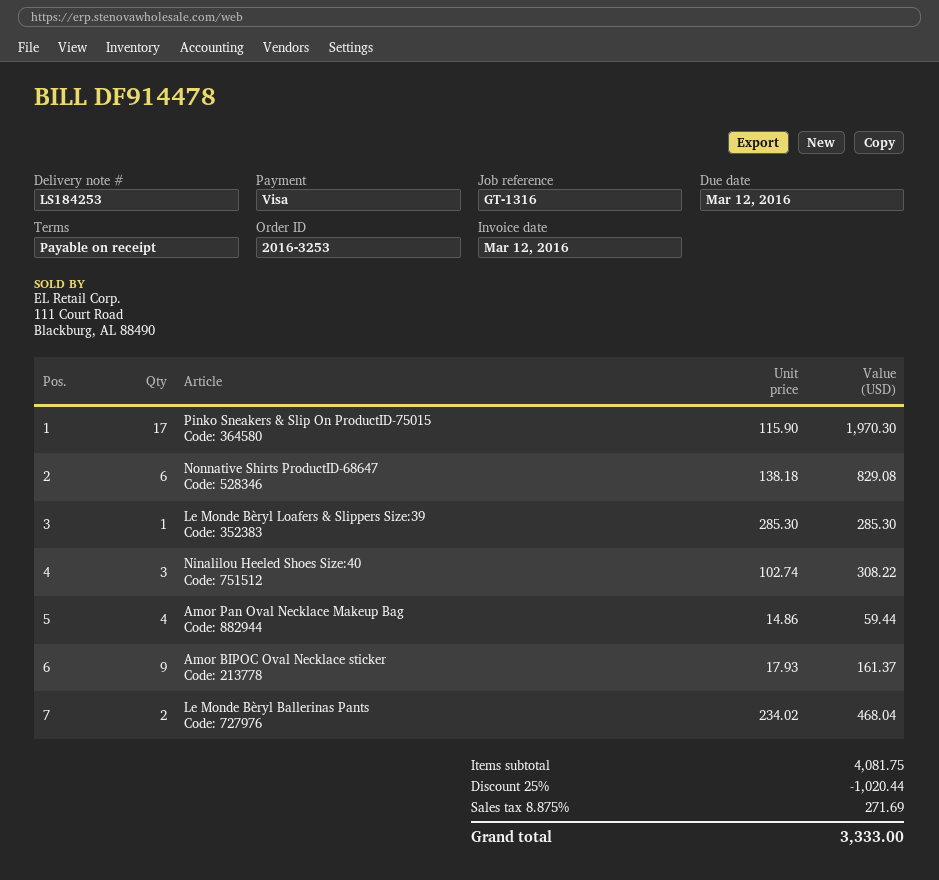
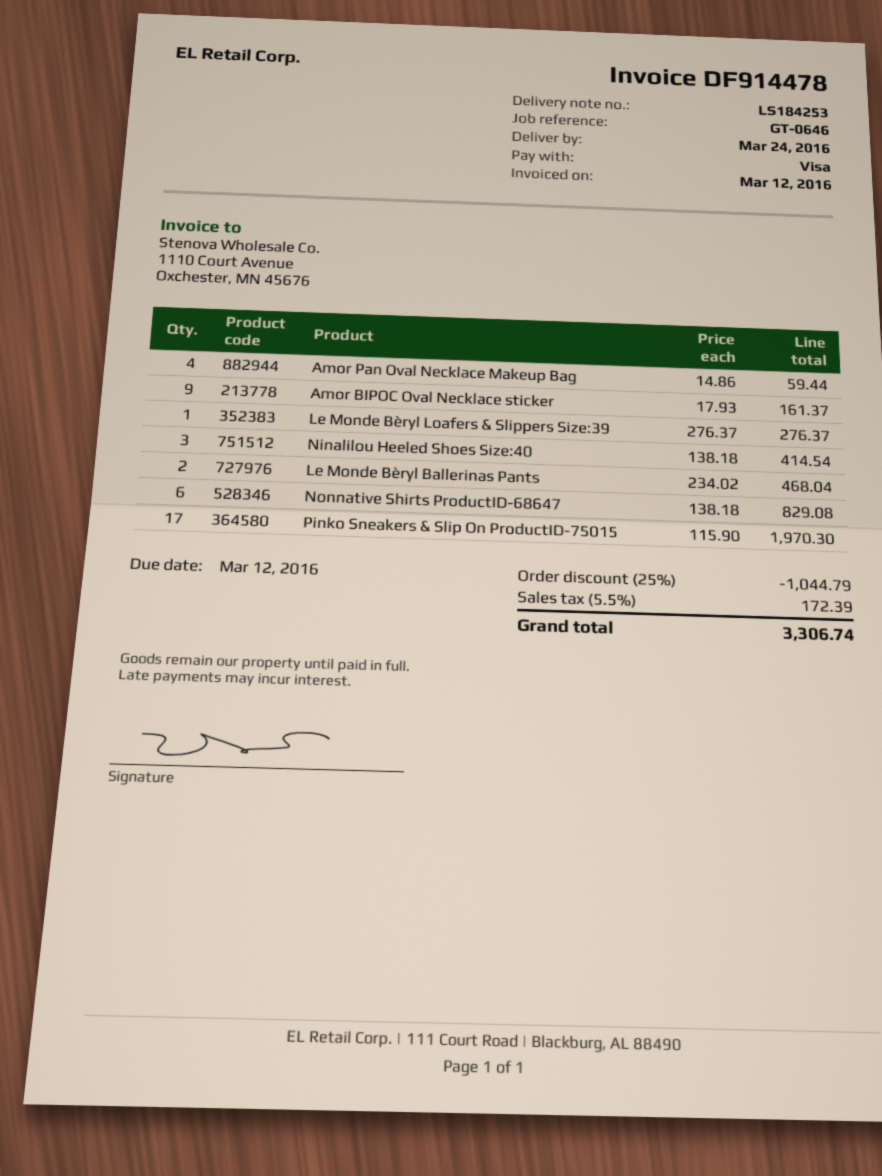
reference: GT-1316 -> GT-0646
Le Monde Bèryl Loafers & Slippers Size:39: 1 x 285.30 = 285.30 -> 1 x 276.37 = 276.37
Ninalilou Heeled Shoes Size:40: 3 x 102.74 = 308.22 -> 3 x 138.18 = 414.54
discount: 25% = 1020.44 -> 25% = 1044.79
tax: 8.875% = 271.69 -> 5.5% = 172.39
total: 3333.00 -> 3306.74

